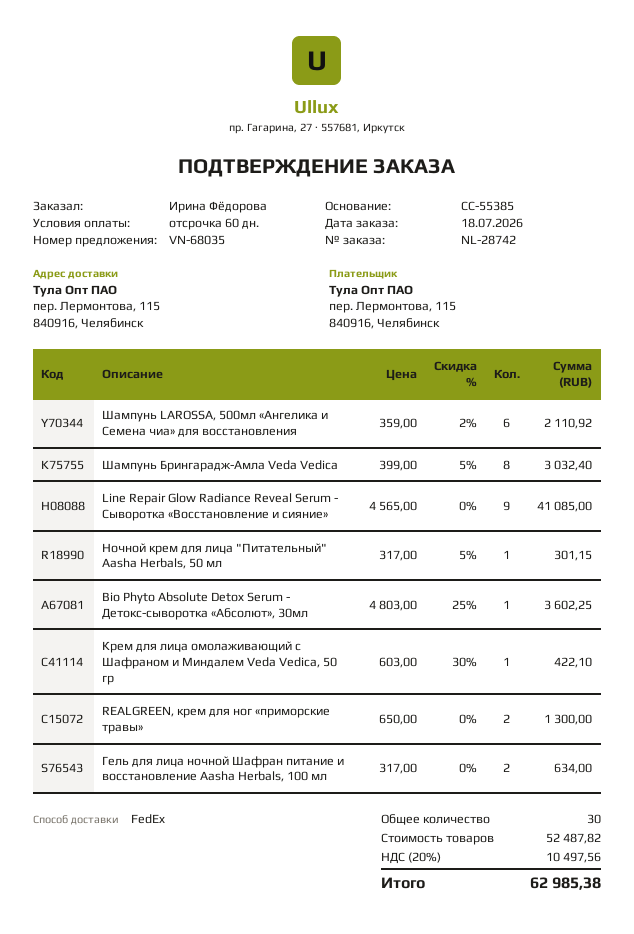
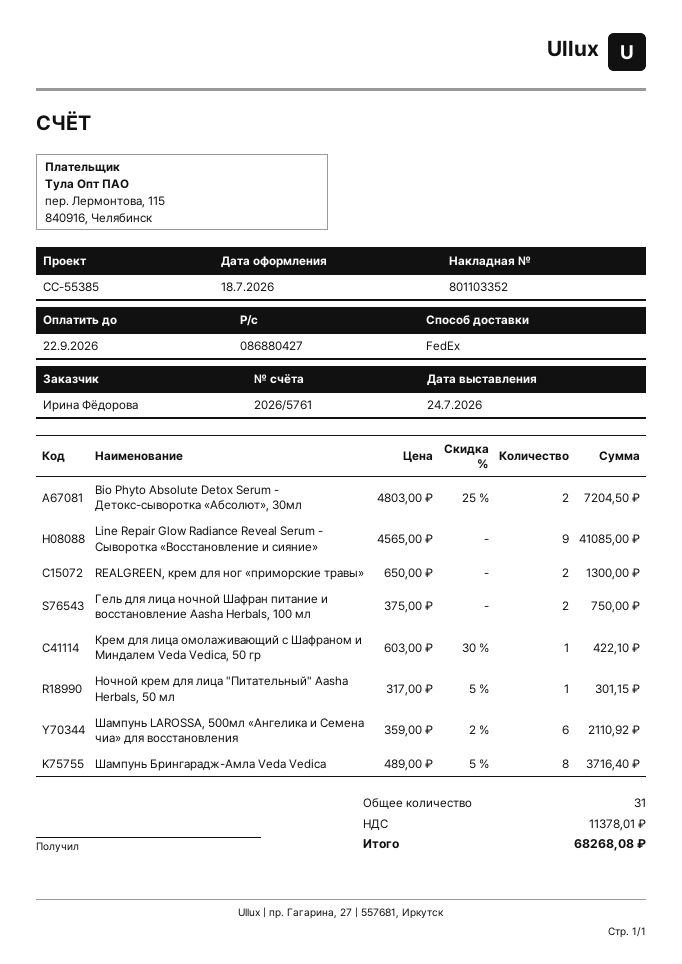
Шампунь Брингарадж-Амла Veda Vedica: 8 x 399.00 - 5% = 3032.40 -> 8 x 489.00 - 5% = 3716.40
Bio Phyto Absolute Detox Serum - Детокс-сыворотка «Абсолют», 30мл: 1 x 4803.00 - 25% = 3602.25 -> 2 x 4803.00 - 25% = 7204.50
Гель для лица ночной Шафран питание и восстановление Aasha Herbals, 100 мл: 2 x 317.00 = 634.00 -> 2 x 375.00 = 750.00
total quantity: 30 -> 31
tax: 10497.56 -> 11378.01
total: 62985.38 -> 68268.08

